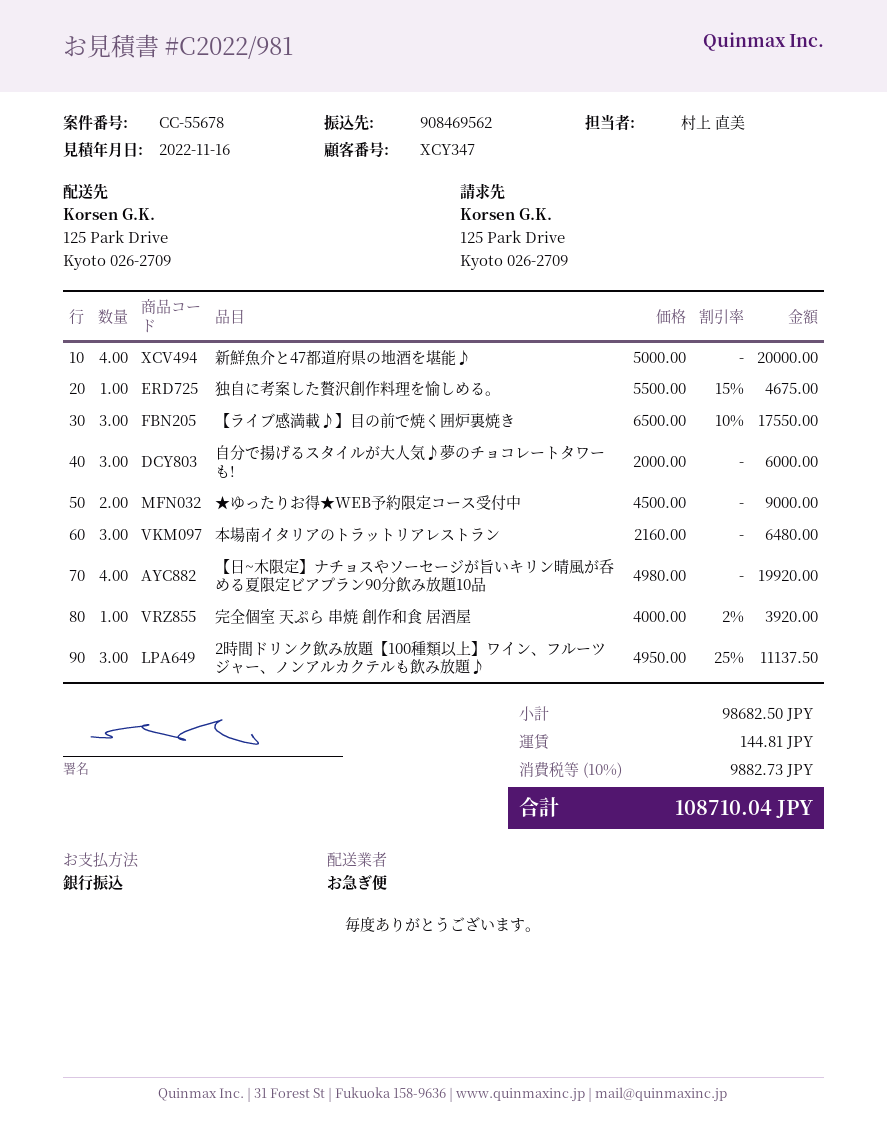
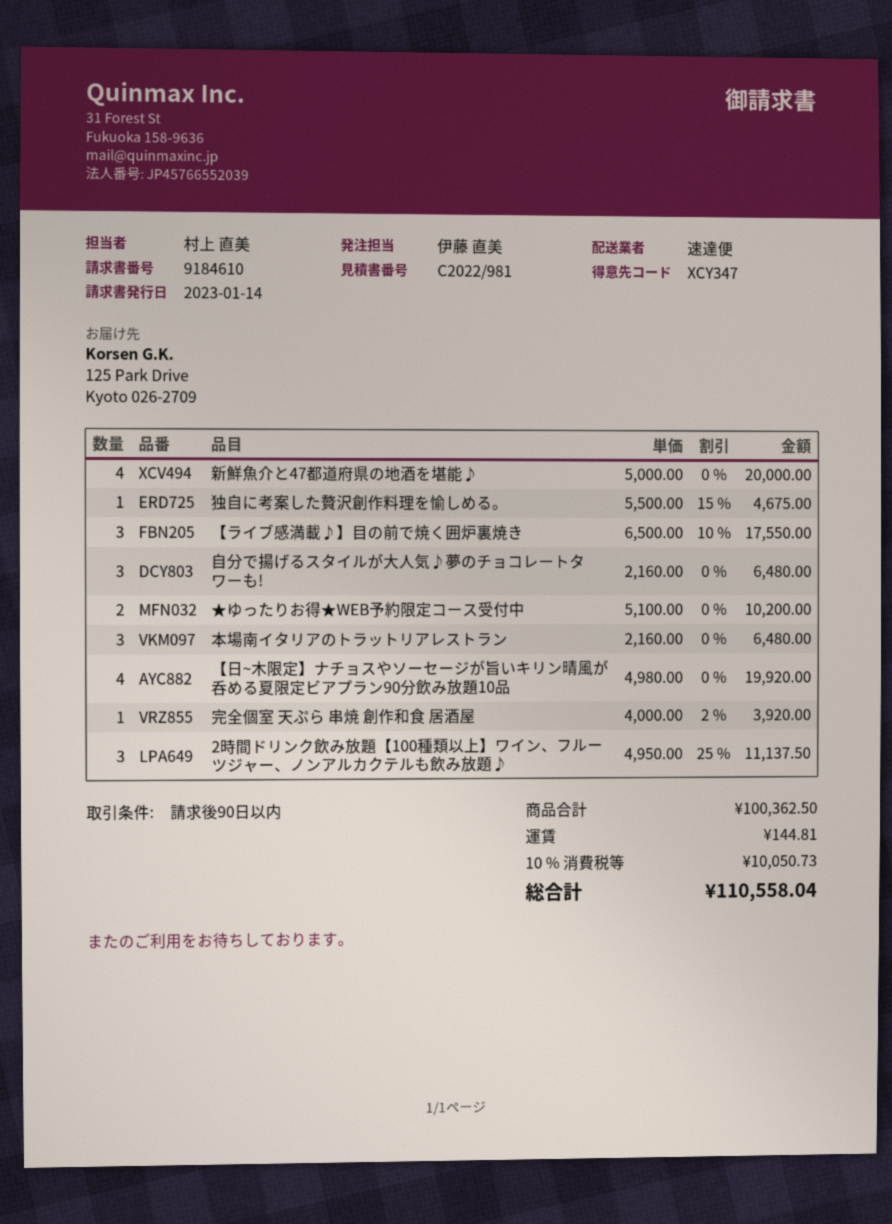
自分で揚げるスタイルが大人気♪夢のチョコレートタワーも!: 3 x 2000.00 = 6000.00 -> 3 x 2160.00 = 6480.00
★ゆったりお得★WEB予約限定コース受付中: 2 x 4500.00 = 9000.00 -> 2 x 5100.00 = 10200.00
subtotal: 98682.50 -> 100362.50
tax: 10% = 9882.73 -> 10% = 10050.73
total: 108710.04 -> 110558.04

